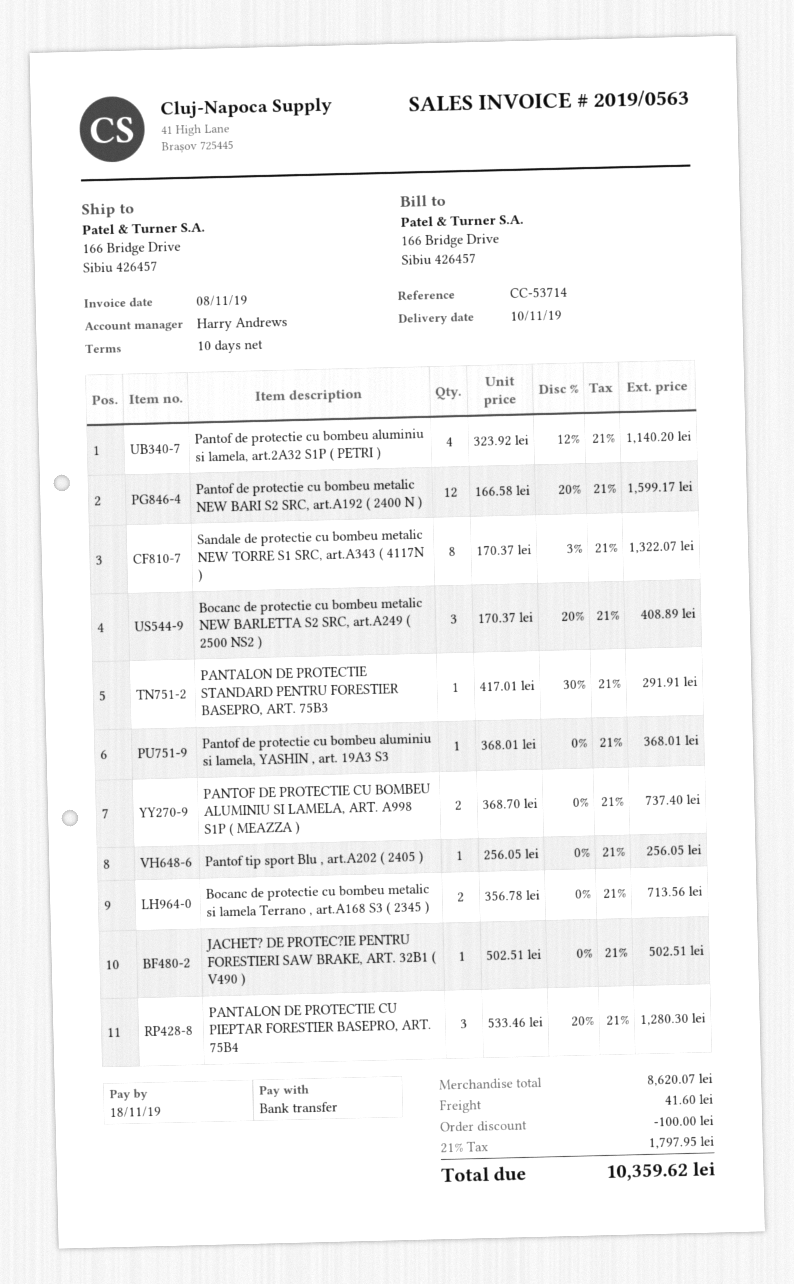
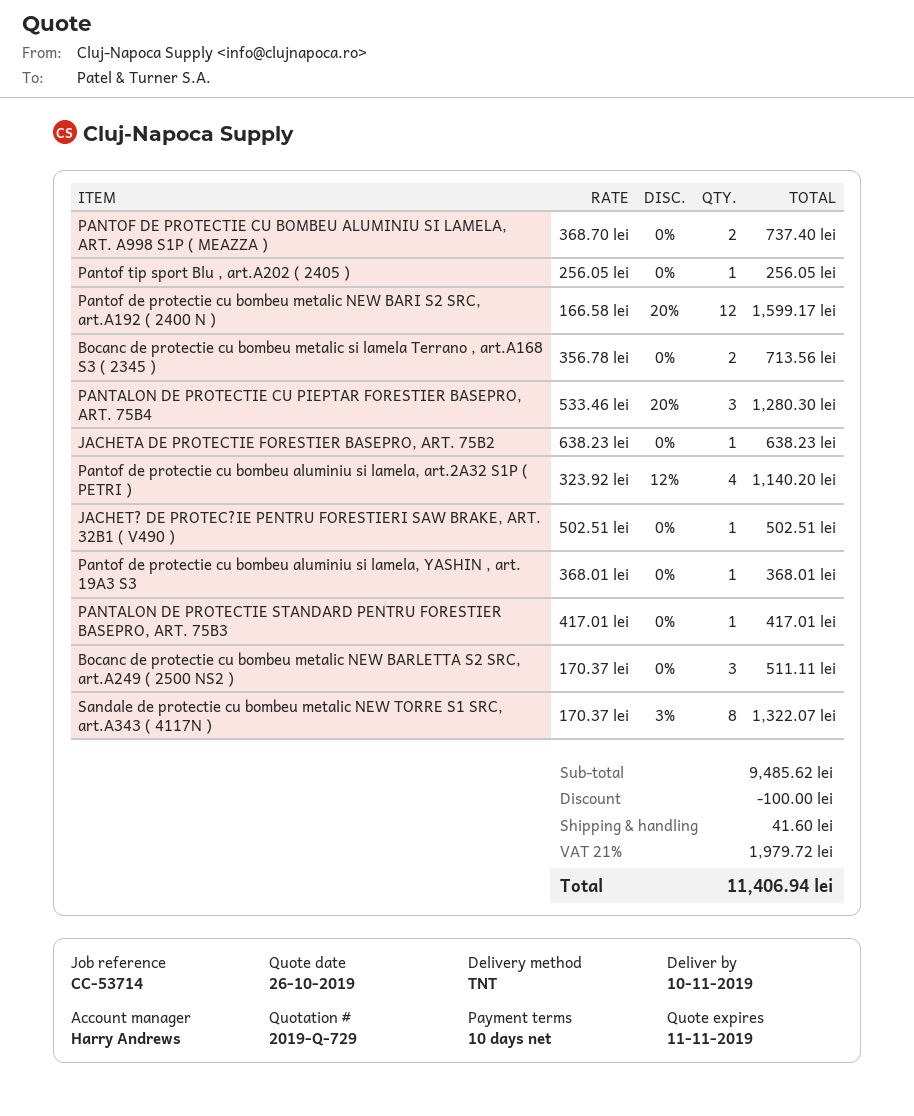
Bocanc de protectie cu bombeu metalic NEW BARLETTA S2 SRC, art.A249 ( 2500 NS2 ): 3 x 170.37 - 20% = 408.89 -> 3 x 170.37 = 511.11
PANTALON DE PROTECTIE STANDARD PENTRU FORESTIER BASEPRO, ART. 75B3: 1 x 417.01 - 30% = 291.91 -> 1 x 417.01 = 417.01
JACHETA DE PROTECTIE FORESTIER BASEPRO, ART. 75B2: none -> 1 x 638.23 = 638.23
subtotal: 8620.07 -> 9485.62
tax: 21% = 1797.95 -> 21% = 1979.72
total: 10359.62 -> 11406.94

